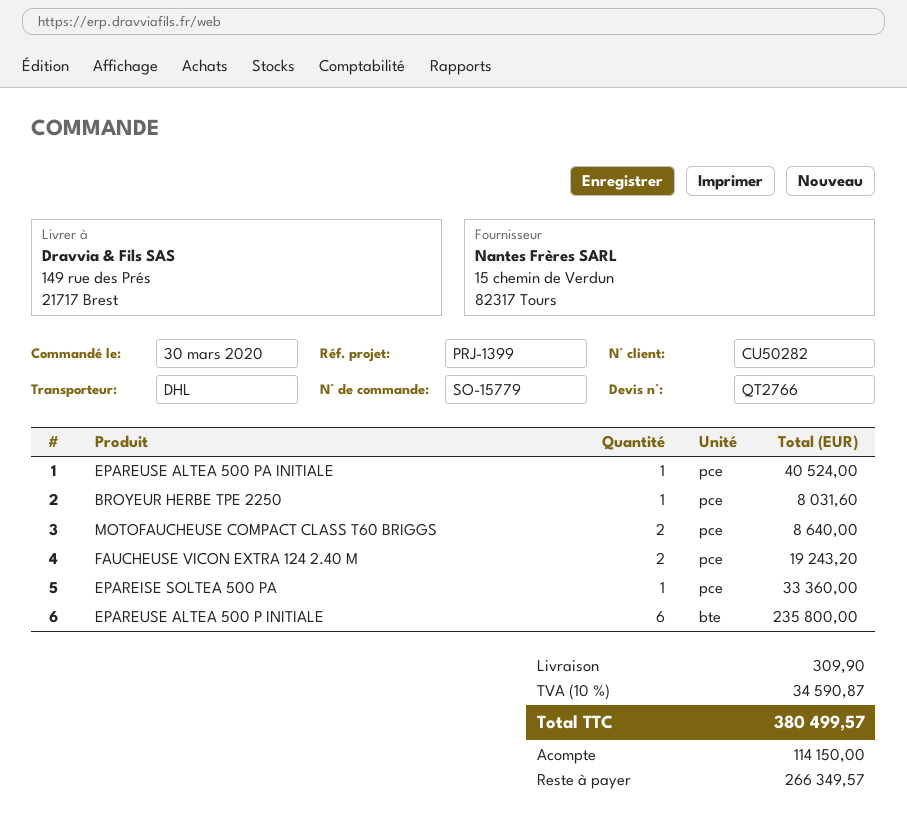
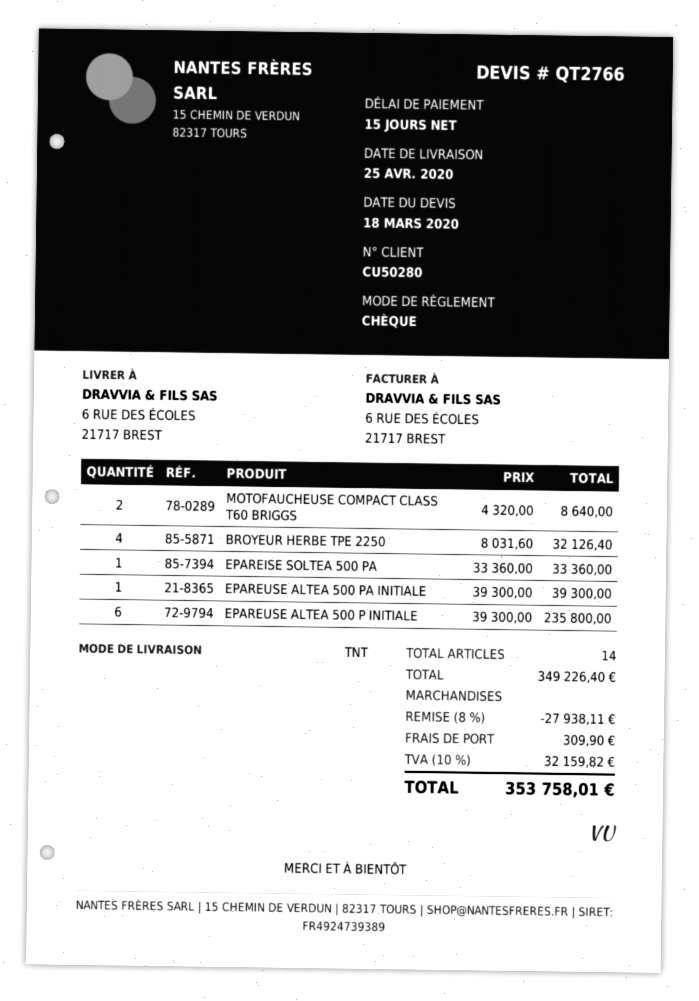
customer number: CU50282 -> CU50280
shipping method: DHL -> TNT
ship to: 149 rue des Prés, 21717 Brest -> 6 RUE DES ÉCOLES, 21717 BREST
EPAREUSE ALTEA 500 PA INITIALE: 1 for 40524.00 -> 1 for 39300.00
BROYEUR HERBE TPE 2250: 1 for 8031.60 -> 4 for 32126.40
FAUCHEUSE VICON EXTRA 124 2.40 M: 2 for 19243.20 -> none
discount: none -> 8% = 27938.11
tax: 10% = 34590.87 -> 10% = 32159.82
total: 380499.57 -> 353758.01

